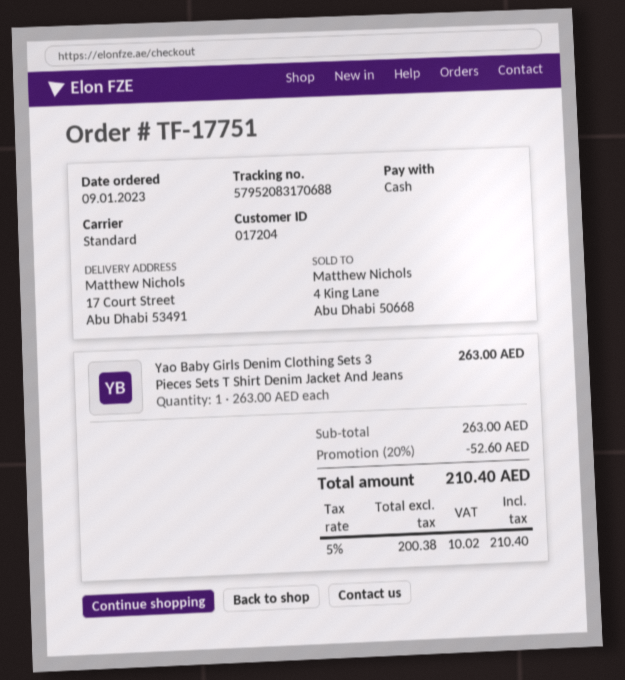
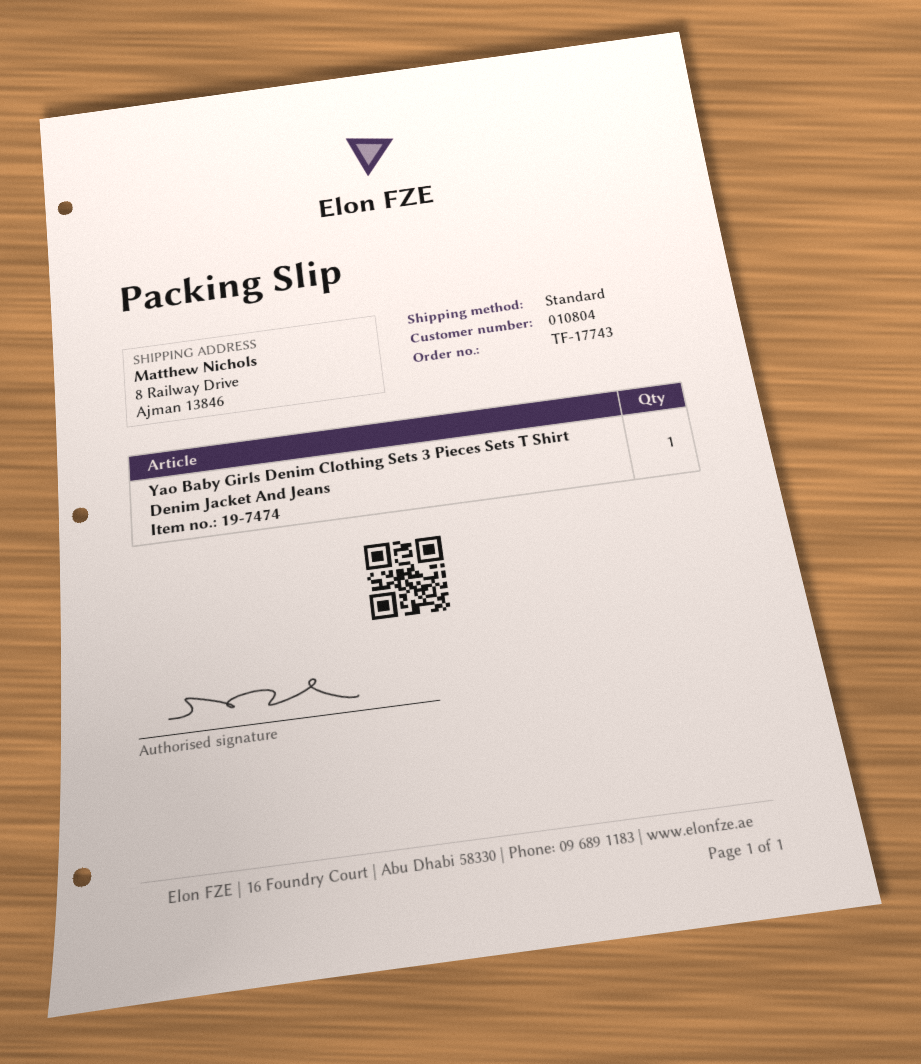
order number: TF-17751 -> TF-17743
customer number: 017204 -> 010804
ship to: 17 Court Street, Abu Dhabi 53491 -> 8 Railway Drive, Ajman 13846

